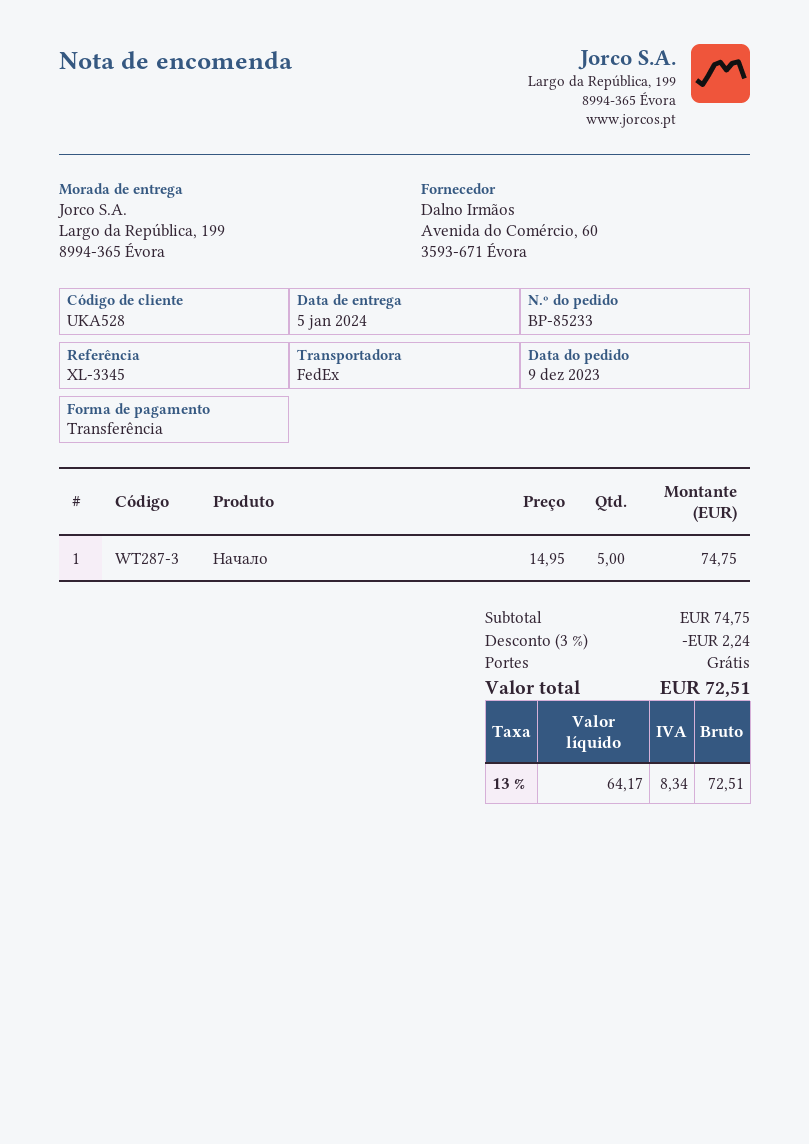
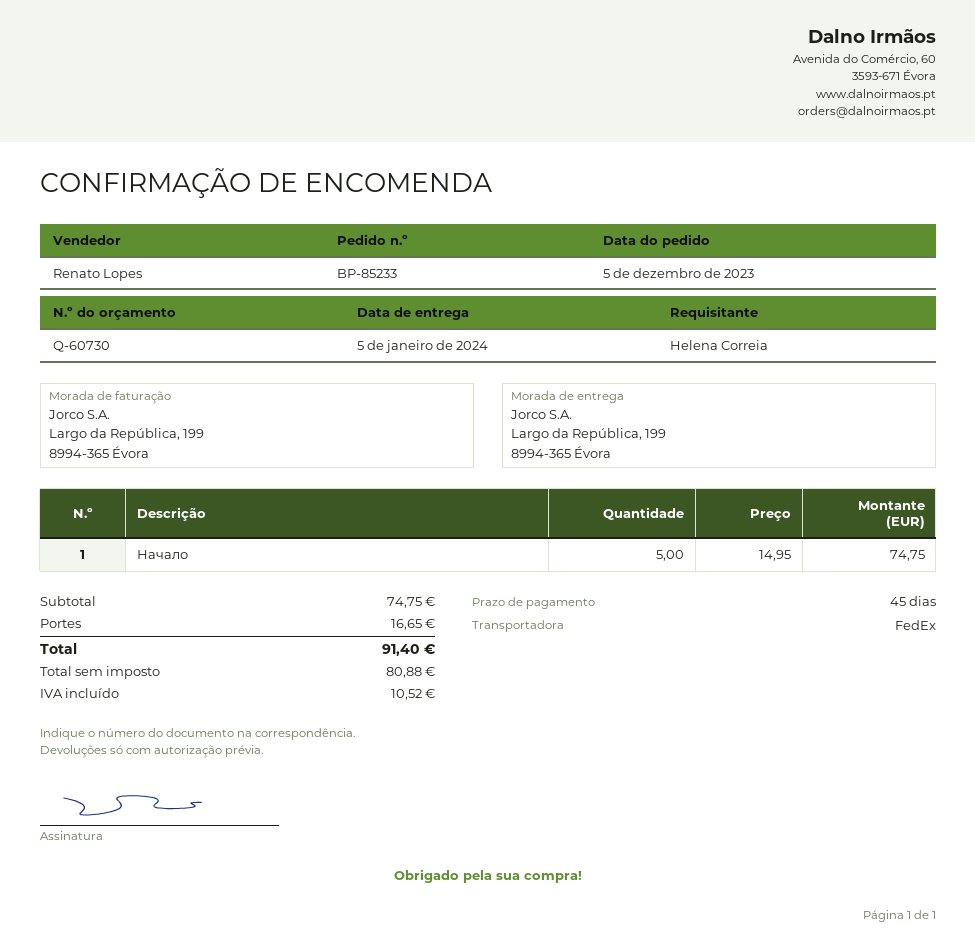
order date: 2023-12-09 -> 2023-12-05
discount: 3% = 2.24 -> none
shipping: 0.00 -> 16.65
net: 64.17 -> 80.88
tax: 8.34 -> 10.52
total: 72.51 -> 91.40

